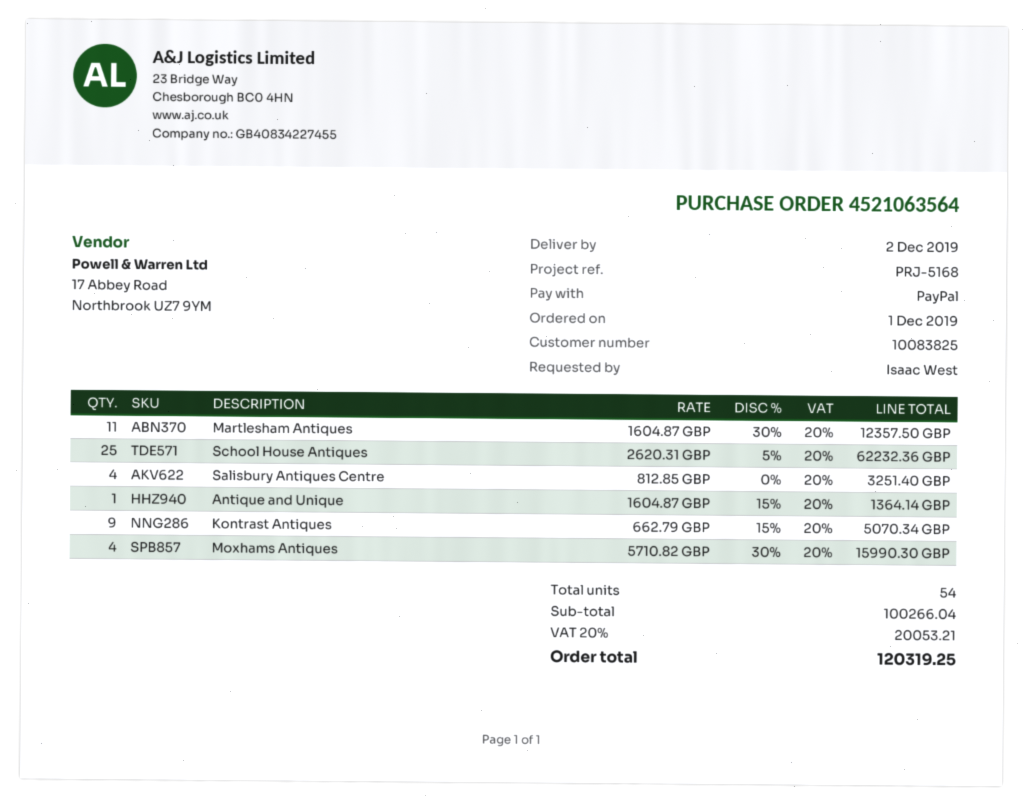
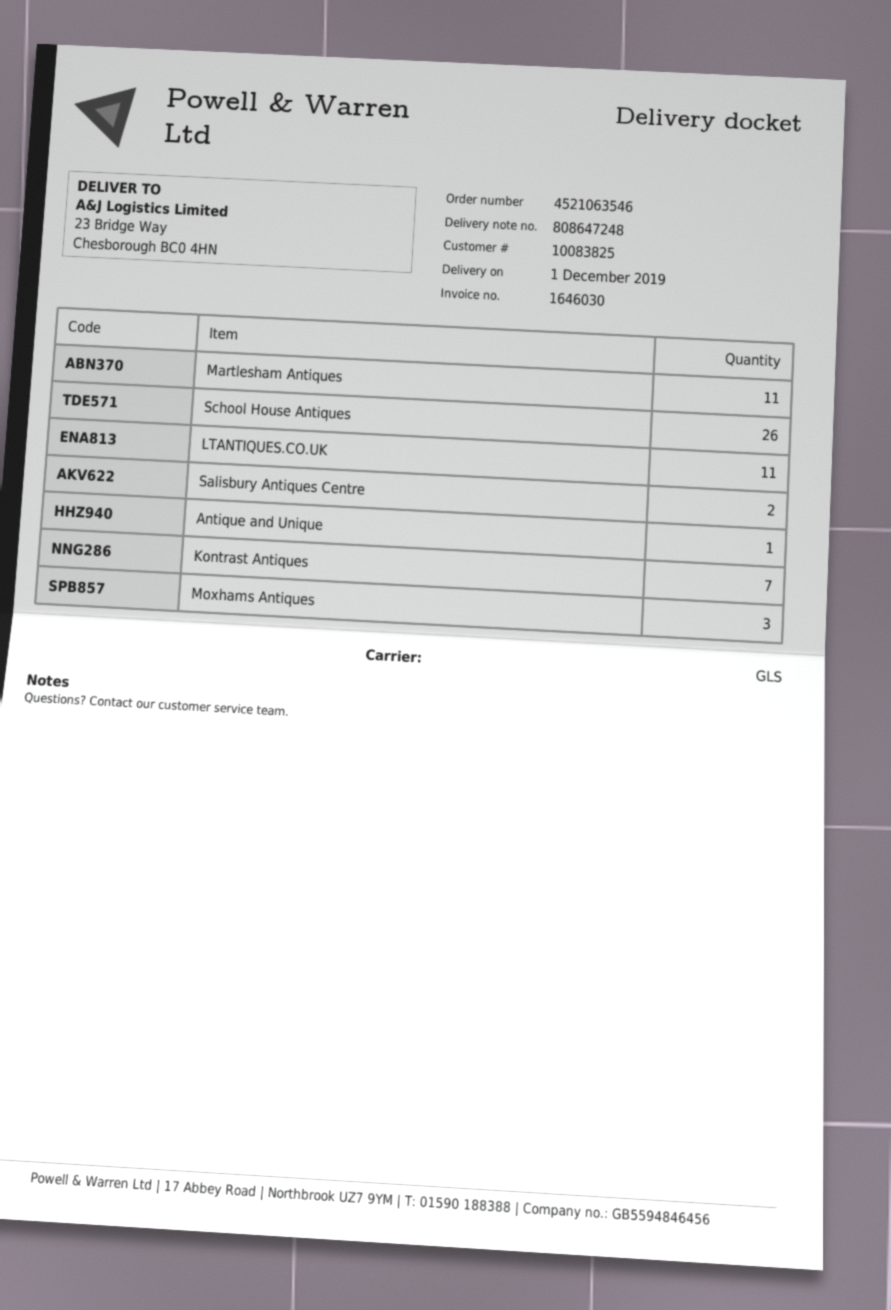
order number: 4521063564 -> 4521063546
delivery date: 2019-12-02 -> 2019-12-01
School House Antiques: 25 -> 26
Salisbury Antiques Centre: 4 -> 2
Kontrast Antiques: 9 -> 7
Moxhams Antiques: 4 -> 3
LTANTIQUES.CO.UK: none -> 11

